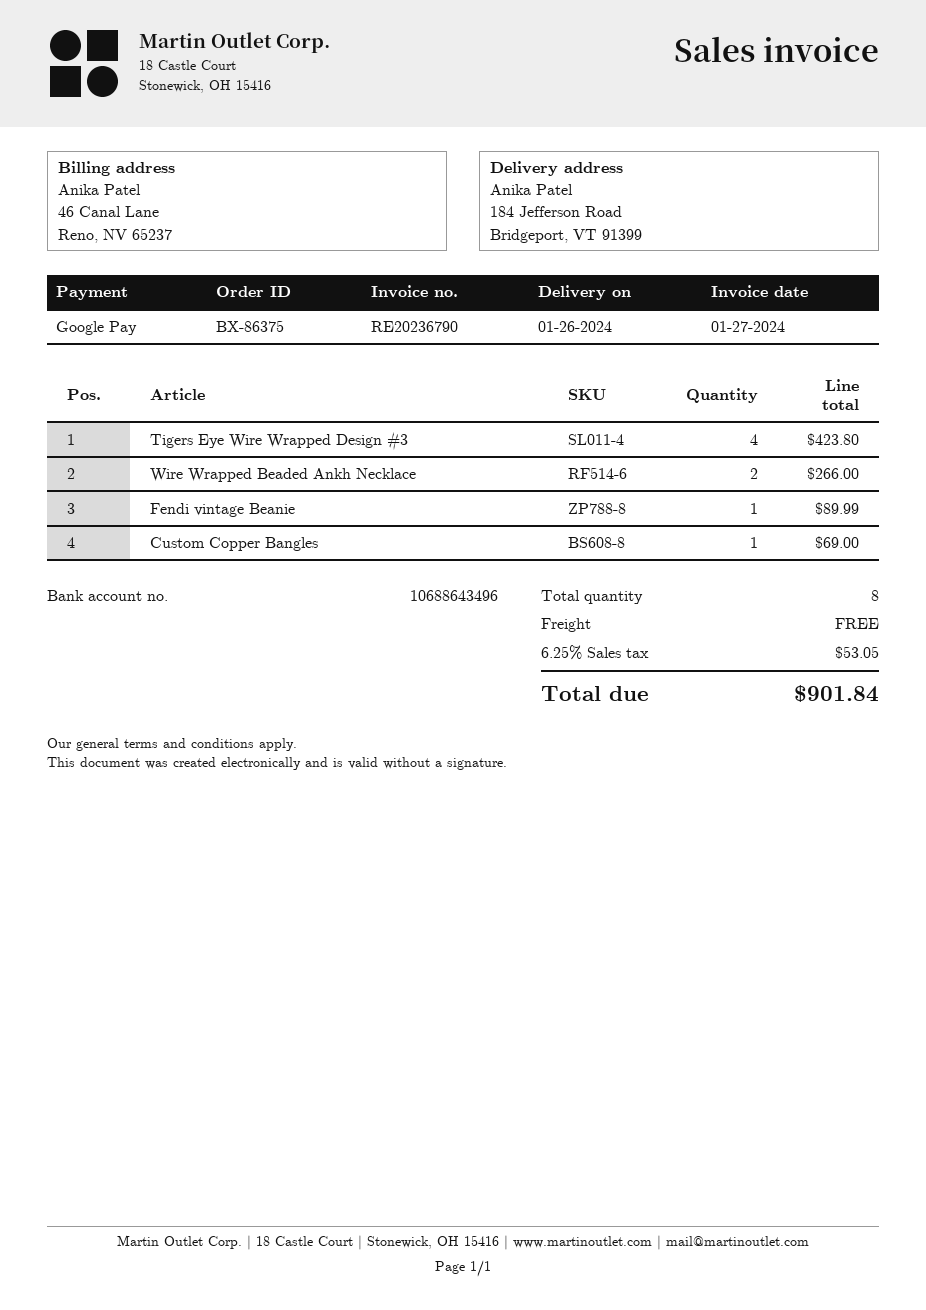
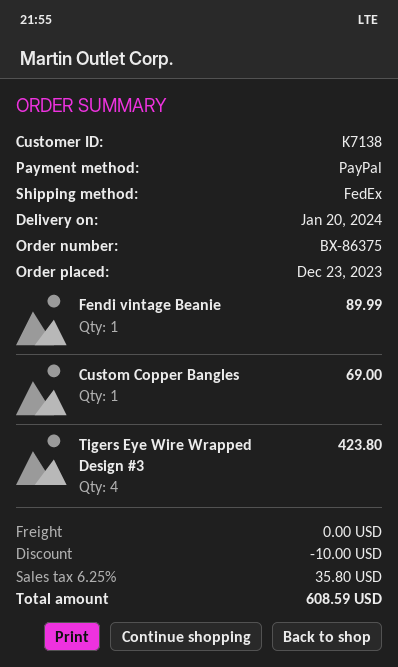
delivery date: 2024-01-26 -> 2024-01-20
payment method: Google Pay -> PayPal
Wire Wrapped Beaded Ankh Necklace: 2 for 266.00 -> none
discount: none -> 10.00
tax: 6.25% = 53.05 -> 6.25% = 35.80
total: 901.84 -> 608.59

